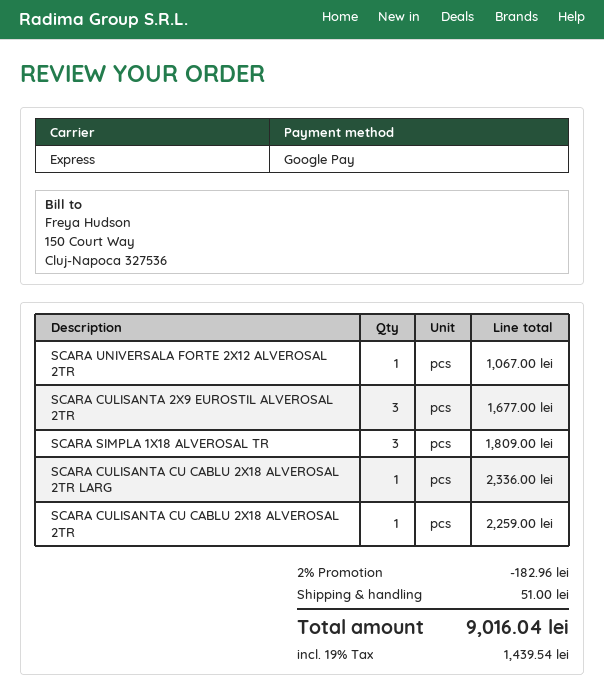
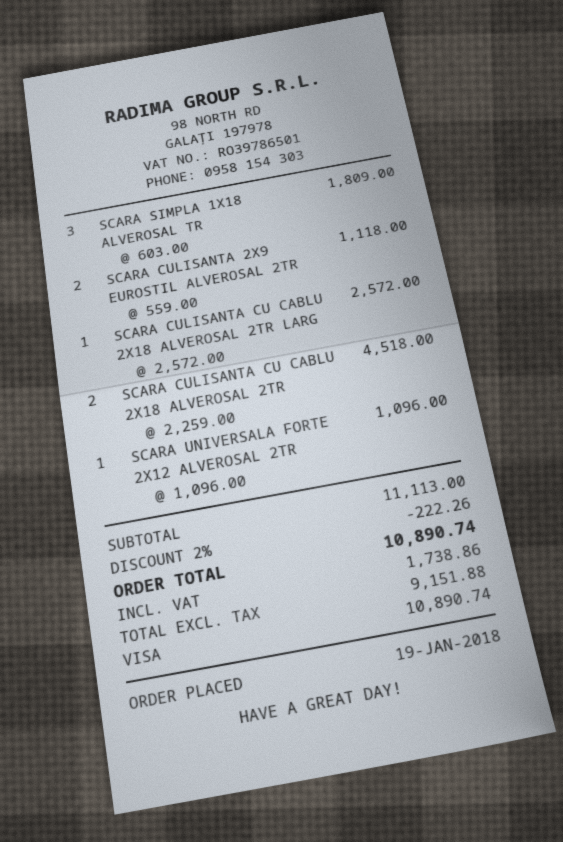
payment method: Google Pay -> Visa
SCARA UNIVERSALA FORTE 2X12 ALVEROSAL 2TR: 1 for 1067.00 -> 1 for 1096.00
SCARA CULISANTA 2X9 EUROSTIL ALVEROSAL 2TR: 3 for 1677.00 -> 2 for 1118.00
SCARA CULISANTA CU CABLU 2X18 ALVEROSAL 2TR LARG: 1 for 2336.00 -> 1 for 2572.00
SCARA CULISANTA CU CABLU 2X18 ALVEROSAL 2TR: 1 for 2259.00 -> 2 for 4518.00
discount: 2% = 182.96 -> 2% = 222.26
shipping: 51.00 -> none
tax: 1439.54 -> 1738.86
total: 9016.04 -> 10890.74

